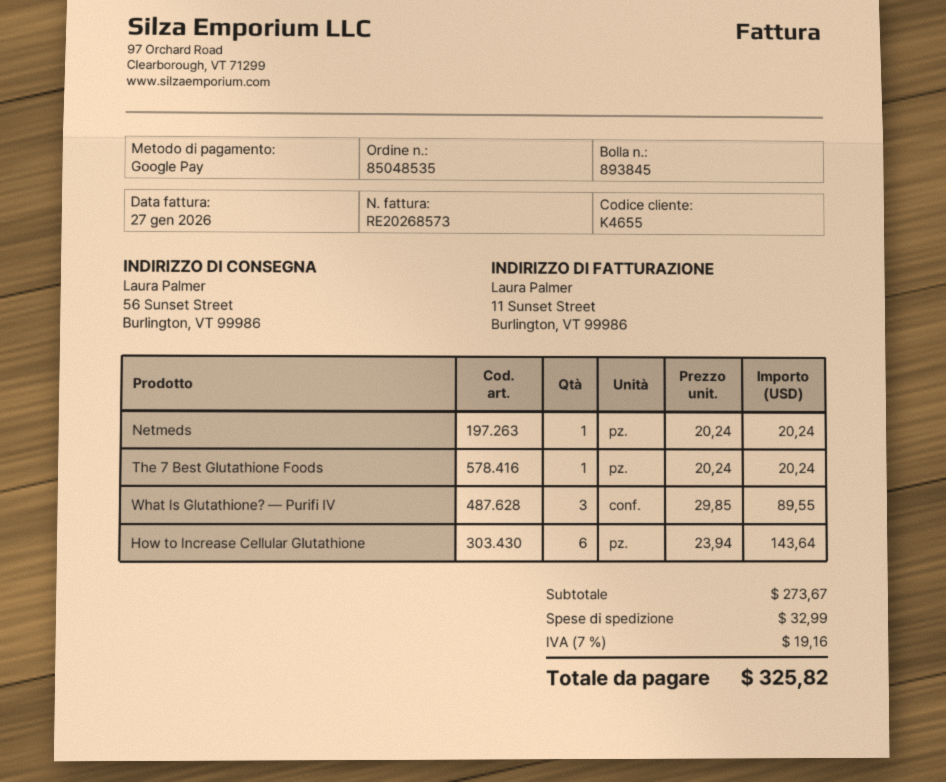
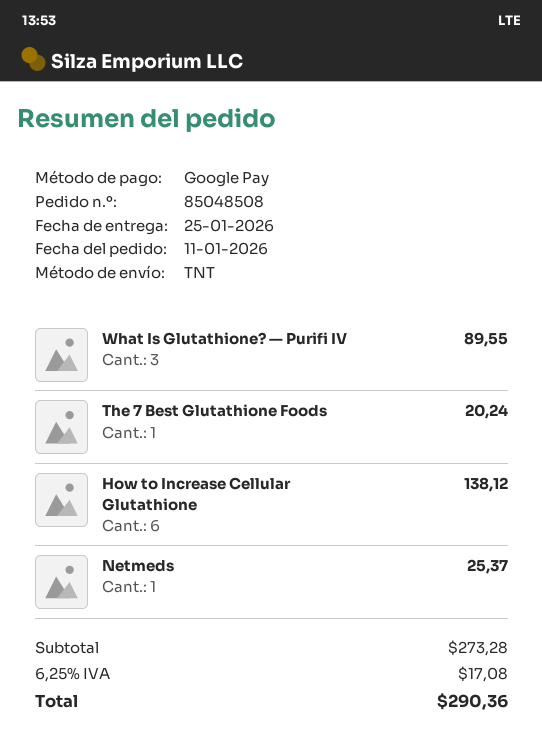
order number: 85048535 -> 85048508
Netmeds: 1 for 20.24 -> 1 for 25.37
How to Increase Cellular Glutathione: 6 for 143.64 -> 6 for 138.12
subtotal: 273.67 -> 273.28
shipping: 32.99 -> none
tax: 7% = 19.16 -> 6.25% = 17.08
total: 325.82 -> 290.36

